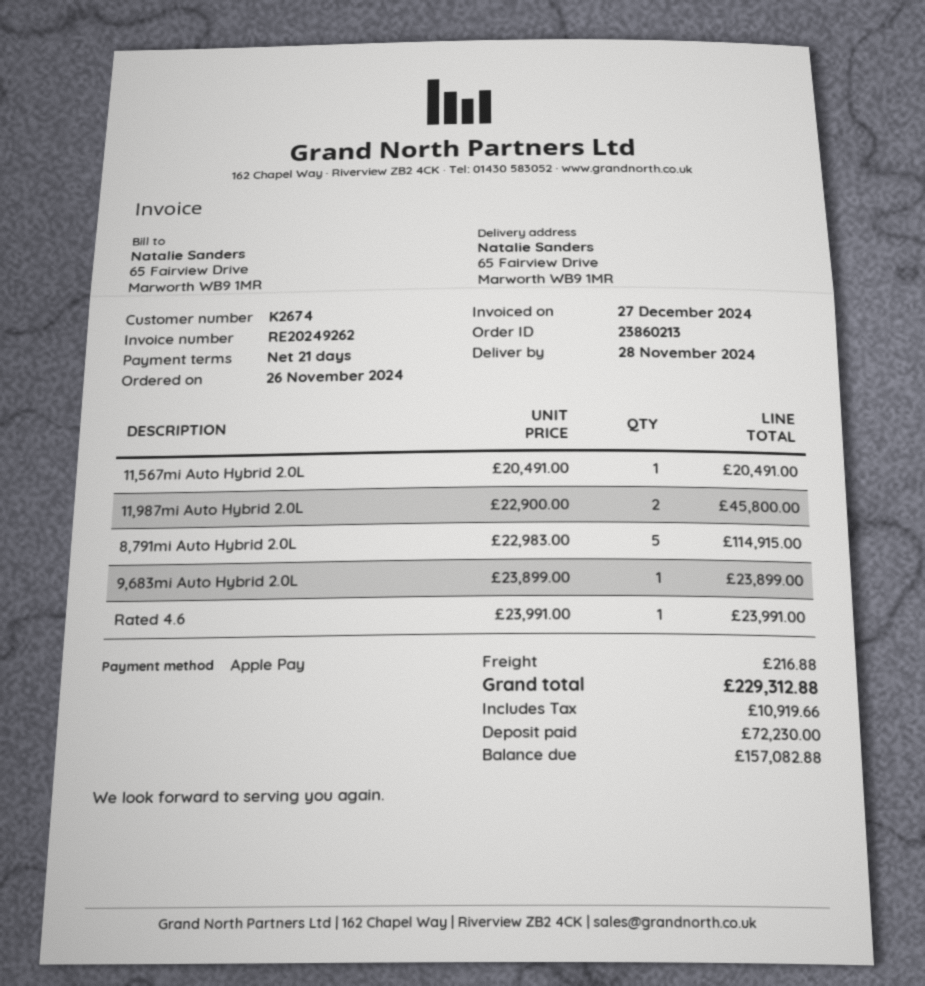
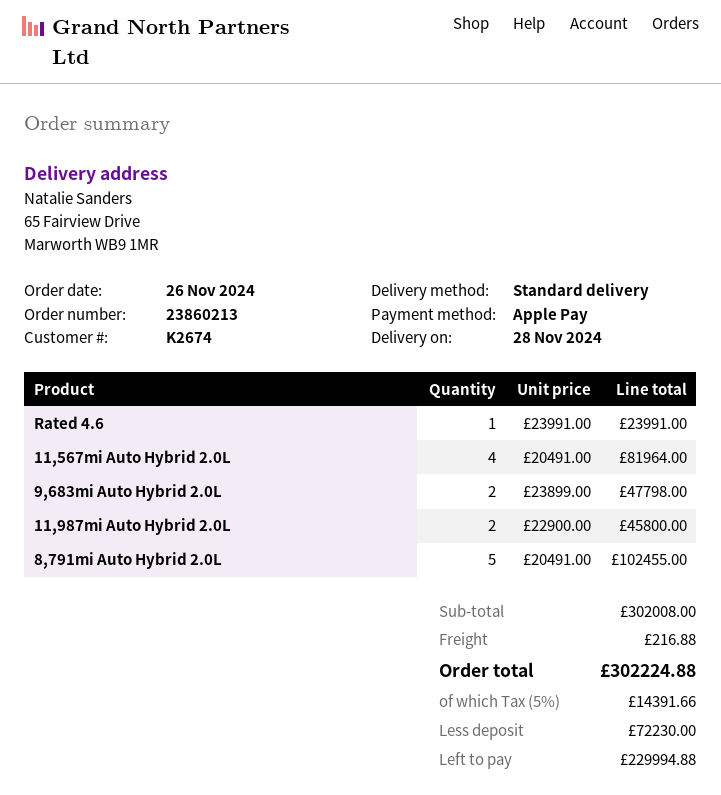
11,567mi Auto Hybrid 2.0L: 1 x 20491.00 = 20491.00 -> 4 x 20491.00 = 81964.00
8,791mi Auto Hybrid 2.0L: 5 x 22983.00 = 114915.00 -> 5 x 20491.00 = 102455.00
9,683mi Auto Hybrid 2.0L: 1 x 23899.00 = 23899.00 -> 2 x 23899.00 = 47798.00
tax: 10919.66 -> 14391.66
total: 229312.88 -> 302224.88
balance: 157082.88 -> 229994.88

